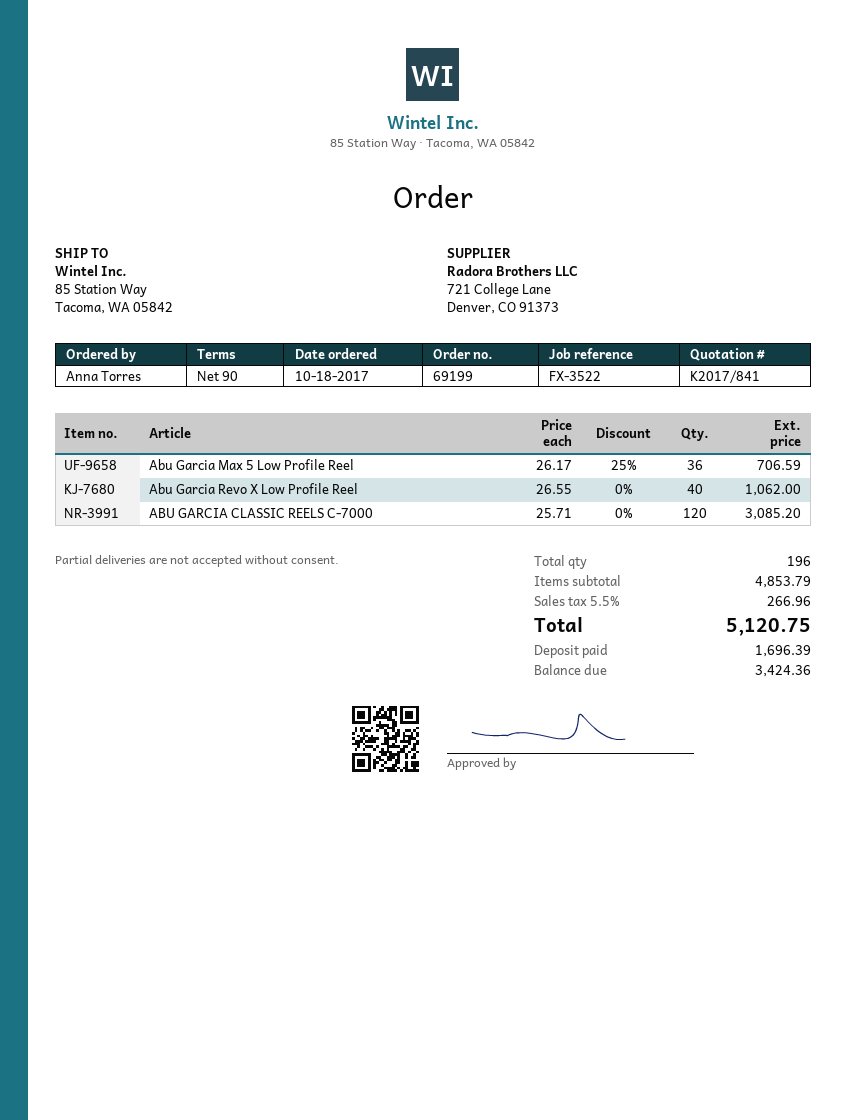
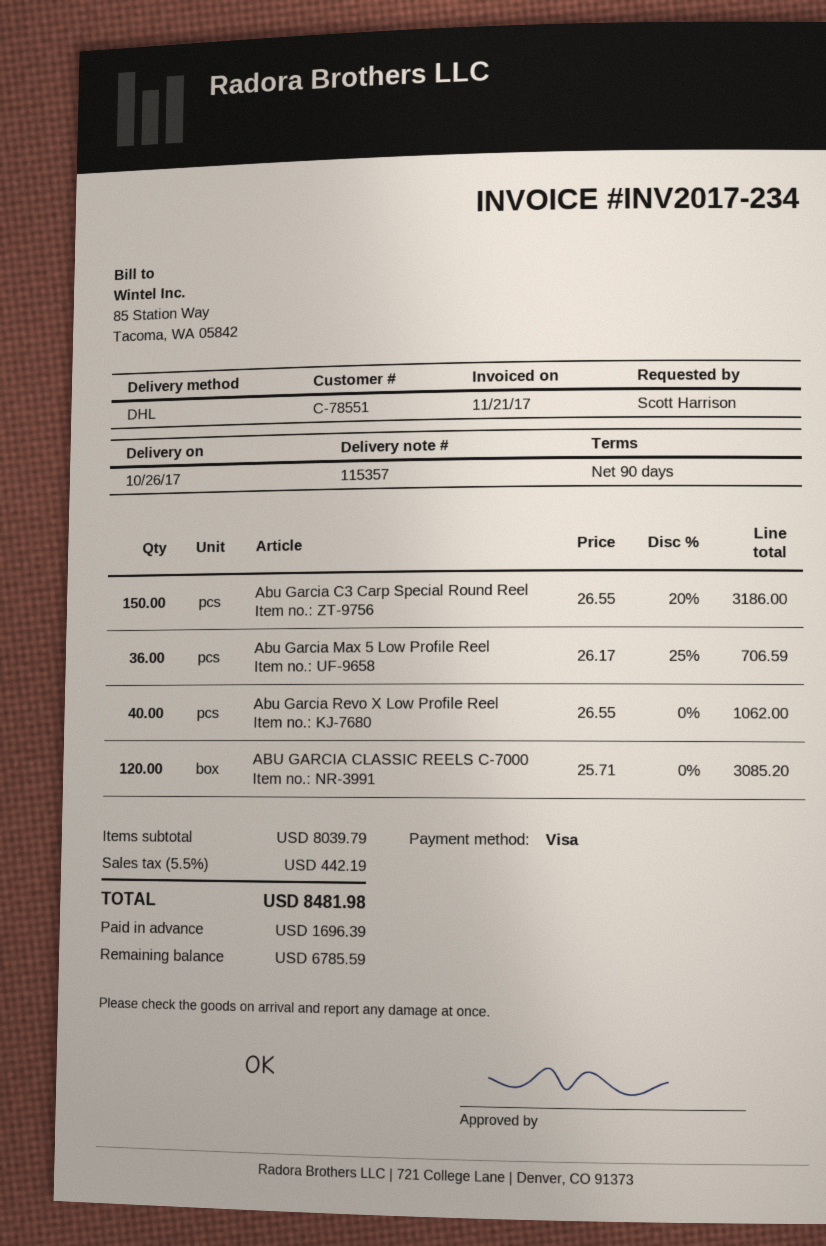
ordered by: Anna Torres -> Scott Harrison
Abu Garcia C3 Carp Special Round Reel: none -> 150 x 26.55 - 20% = 3186.00
subtotal: 4853.79 -> 8039.79
tax: 5.5% = 266.96 -> 5.5% = 442.19
total: 5120.75 -> 8481.98
balance: 3424.36 -> 6785.59

